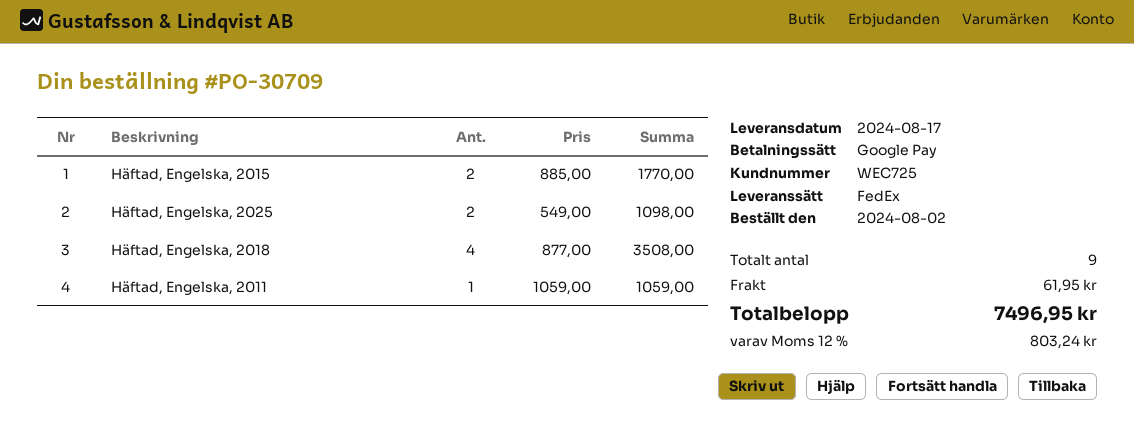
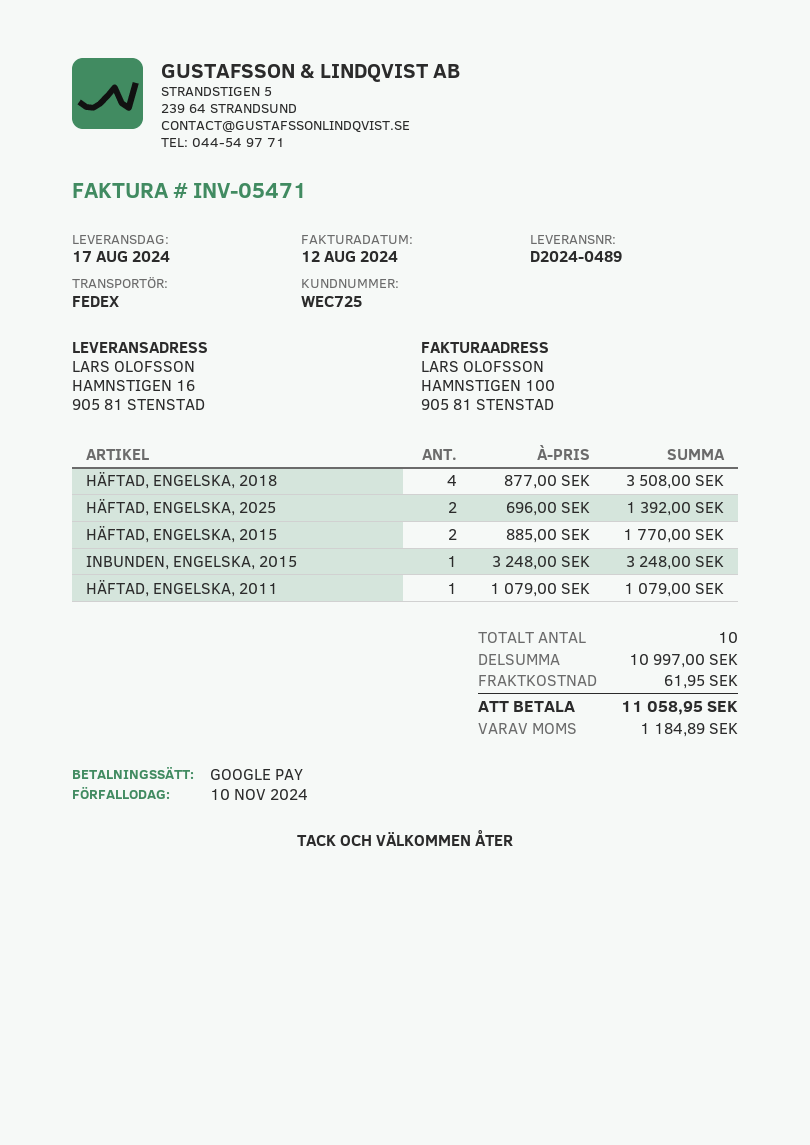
Häftad, Engelska, 2025: 2 x 549.00 = 1098.00 -> 2 x 696.00 = 1392.00
Häftad, Engelska, 2011: 1 x 1059.00 = 1059.00 -> 1 x 1079.00 = 1079.00
INBUNDEN, ENGELSKA, 2015: none -> 1 x 3248.00 = 3248.00
total quantity: 9 -> 10
tax: 803.24 -> 1184.89
total: 7496.95 -> 11058.95

